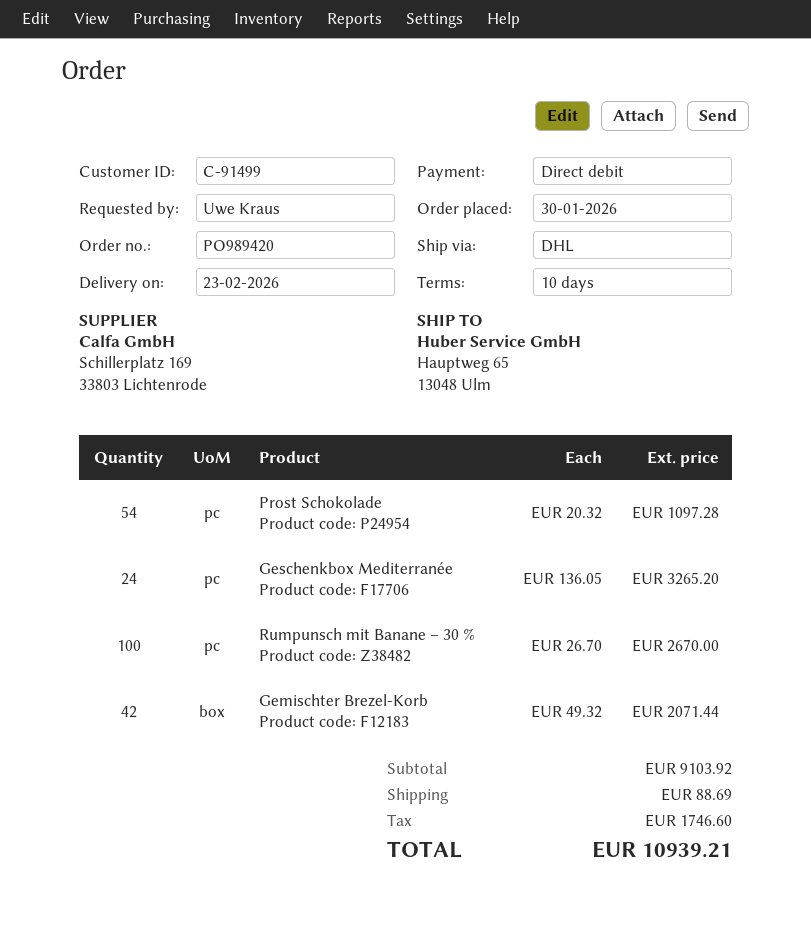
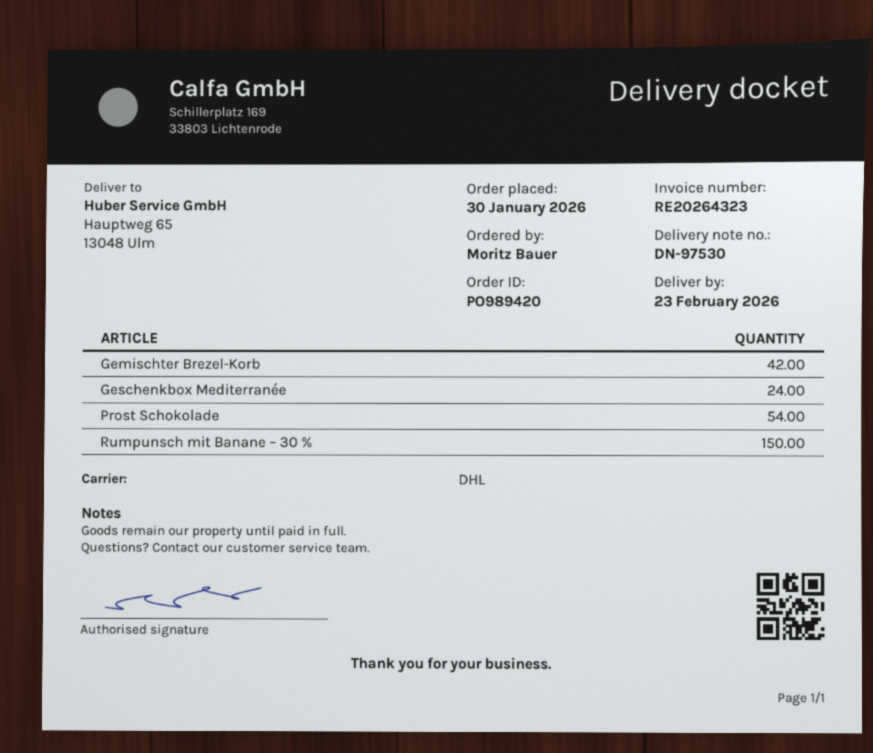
ordered by: Uwe Kraus -> Moritz Bauer
Rumpunsch mit Banane – 30 %: 100 -> 150

